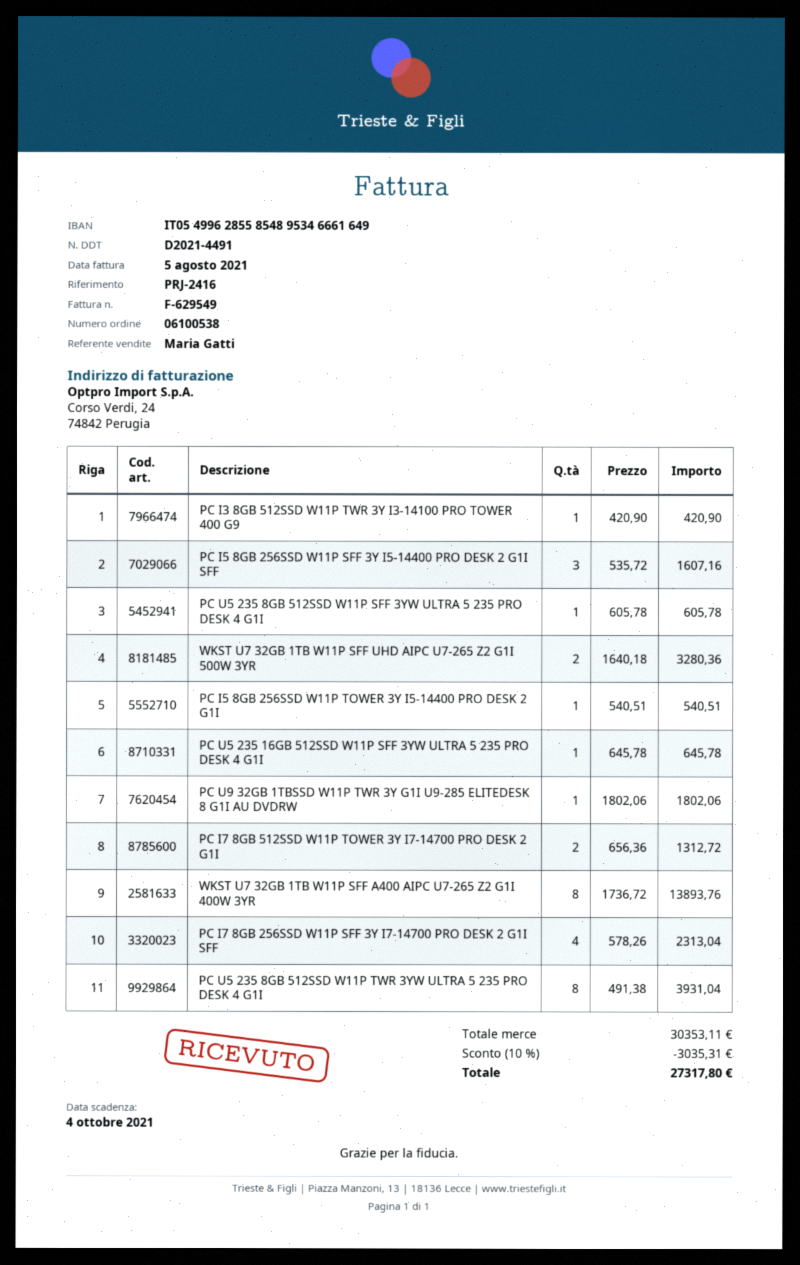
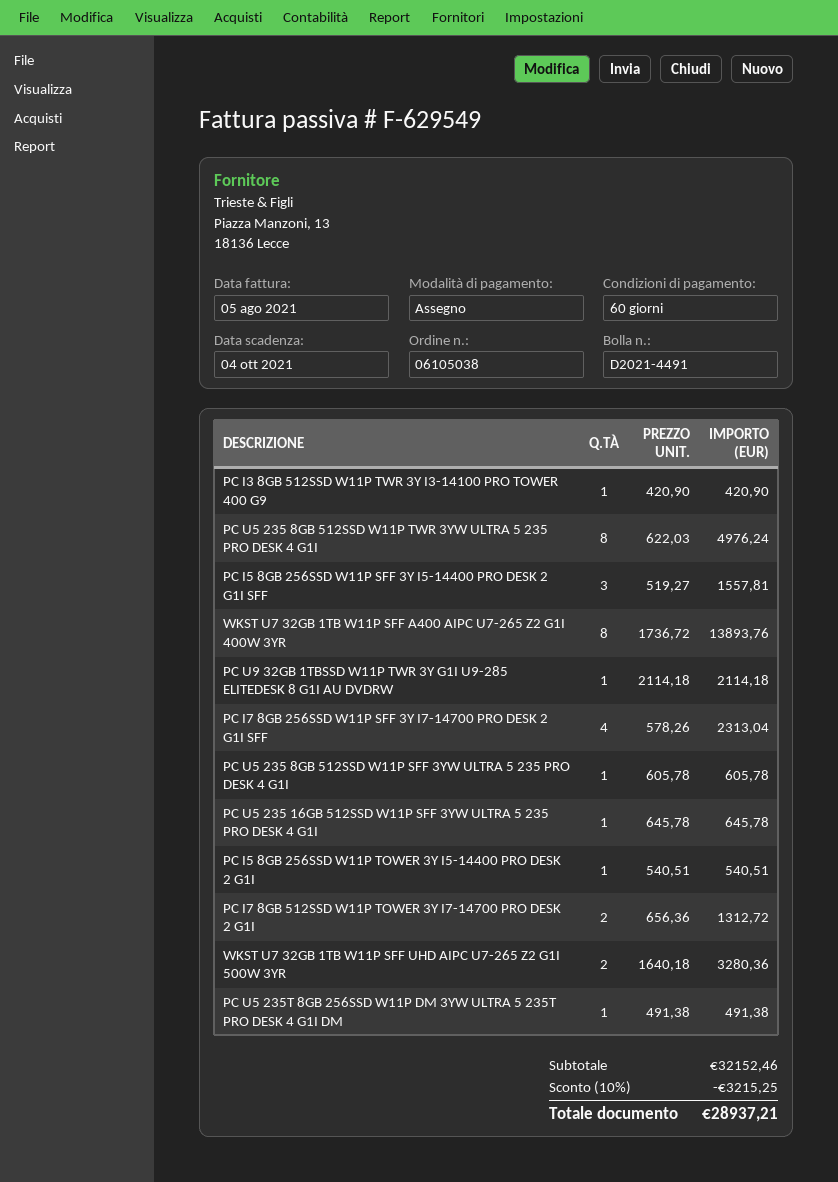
order number: 06100538 -> 06105038
PC I5 8GB 256SSD W11P SFF 3Y I5-14400 PRO DESK 2 G1I SFF: 3 x 535.72 = 1607.16 -> 3 x 519.27 = 1557.81
PC U9 32GB 1TBSSD W11P TWR 3Y G1I U9-285 ELITEDESK 8 G1I AU DVDRW: 1 x 1802.06 = 1802.06 -> 1 x 2114.18 = 2114.18
PC U5 235 8GB 512SSD W11P TWR 3YW ULTRA 5 235 PRO DESK 4 G1I: 8 x 491.38 = 3931.04 -> 8 x 622.03 = 4976.24
PC U5 235T 8GB 256SSD W11P DM 3YW ULTRA 5 235T PRO DESK 4 G1I DM: none -> 1 x 491.38 = 491.38
subtotal: 30353.11 -> 32152.46
discount: 10% = 3035.31 -> 10% = 3215.25
total: 27317.80 -> 28937.21

